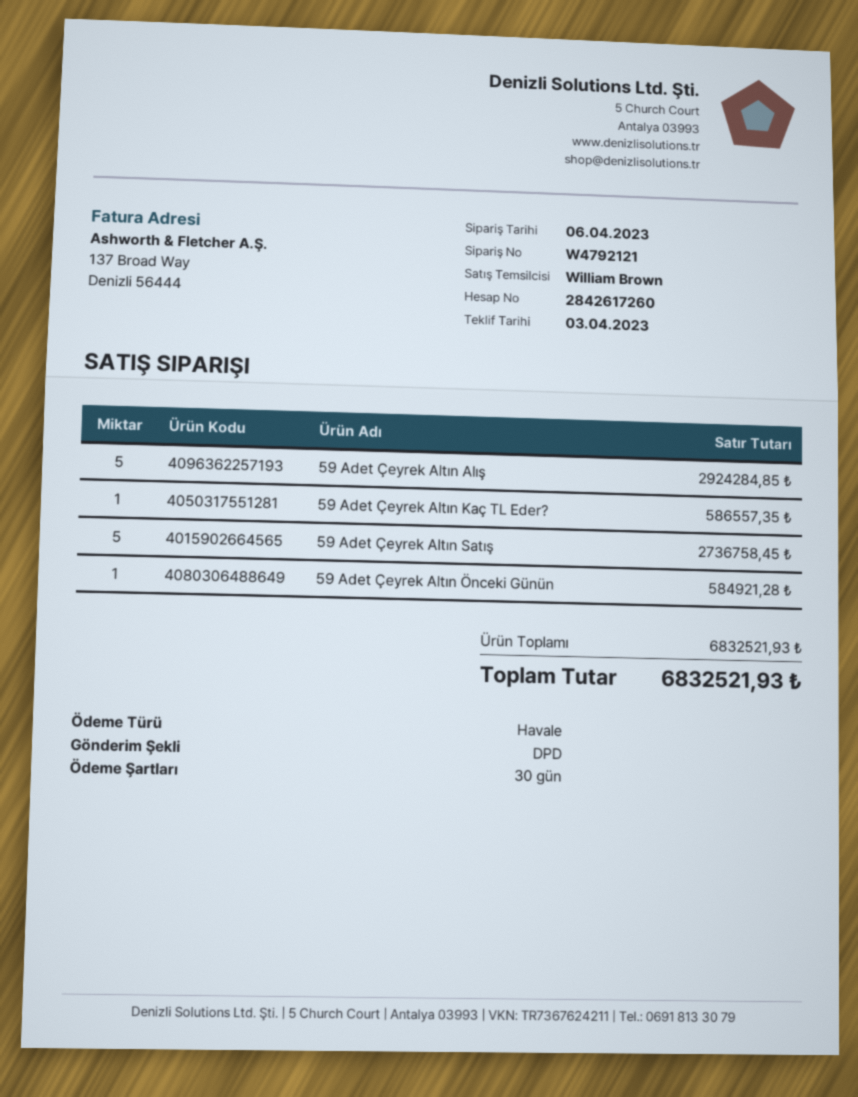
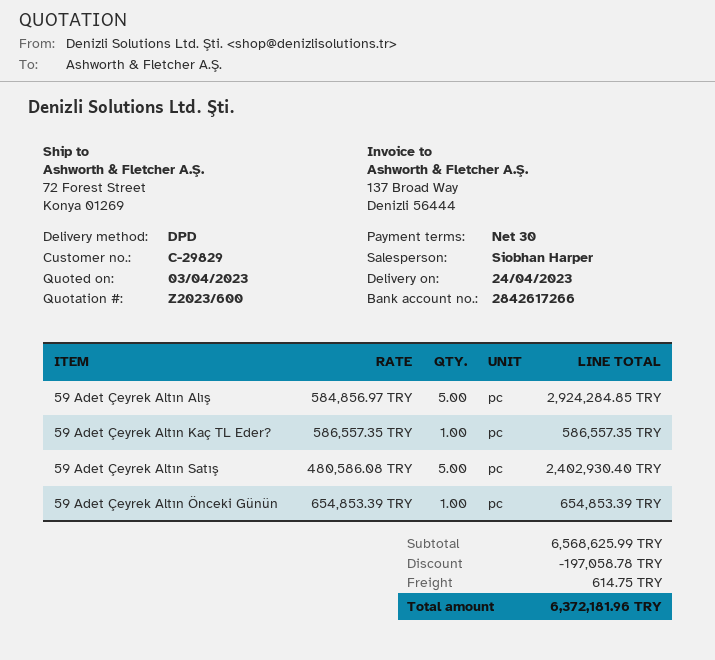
sales rep: William Brown -> Siobhan Harper
bank account: 2842617260 -> 2842617266
59 Adet Çeyrek Altın Satış: 5 for 2736758.45 -> 5 for 2402930.40
59 Adet Çeyrek Altın Önceki Günün: 1 for 584921.28 -> 1 for 654853.39
subtotal: 6832521.93 -> 6568625.99
discount: none -> 197058.78
shipping: none -> 614.75
total: 6832521.93 -> 6372181.96

